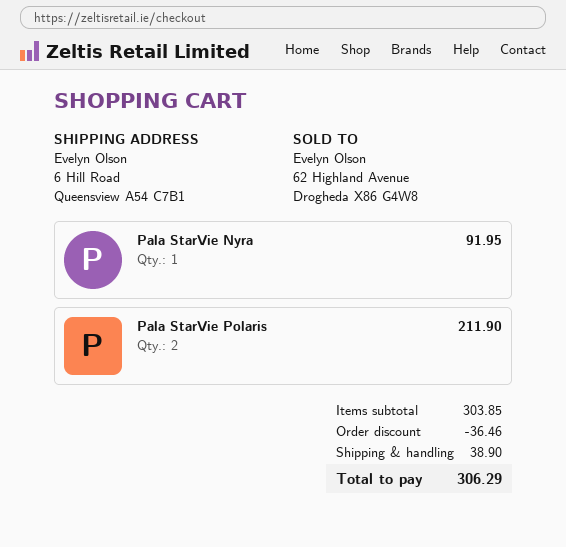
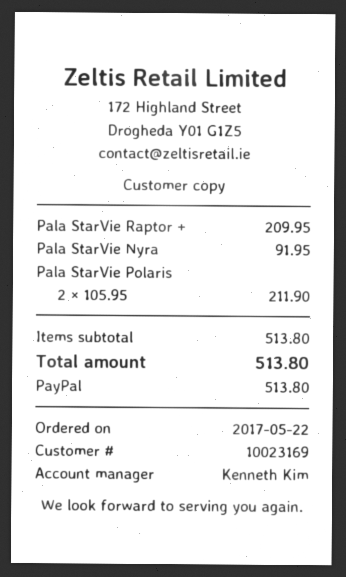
Pala StarVie Raptor +: none -> 1 for 209.95
subtotal: 303.85 -> 513.80
discount: 36.46 -> none
shipping: 38.90 -> none
total: 306.29 -> 513.80

